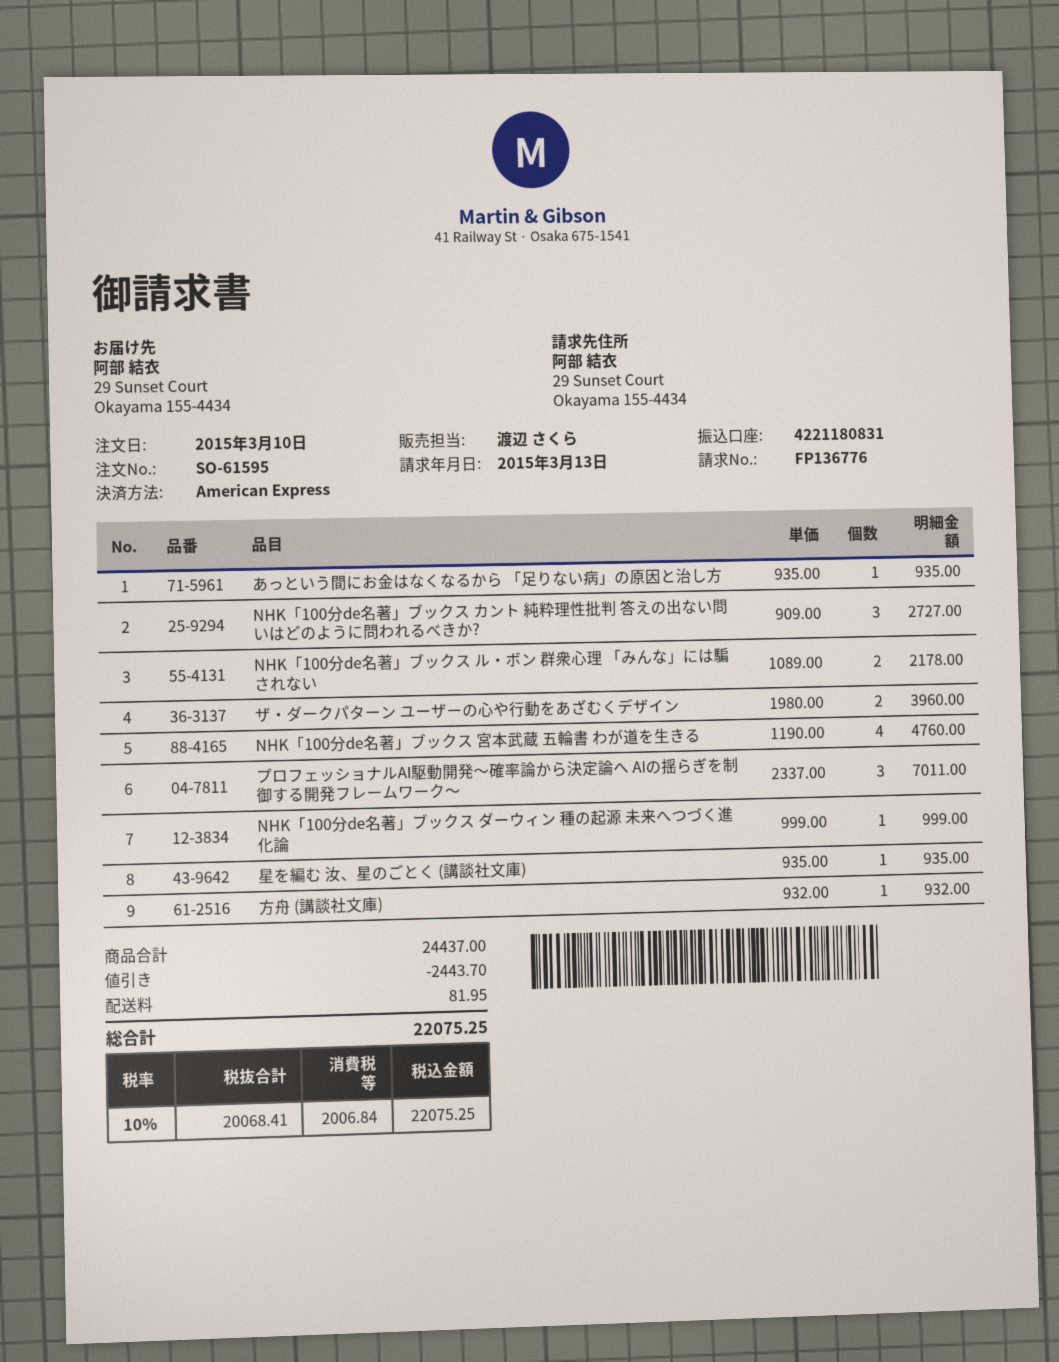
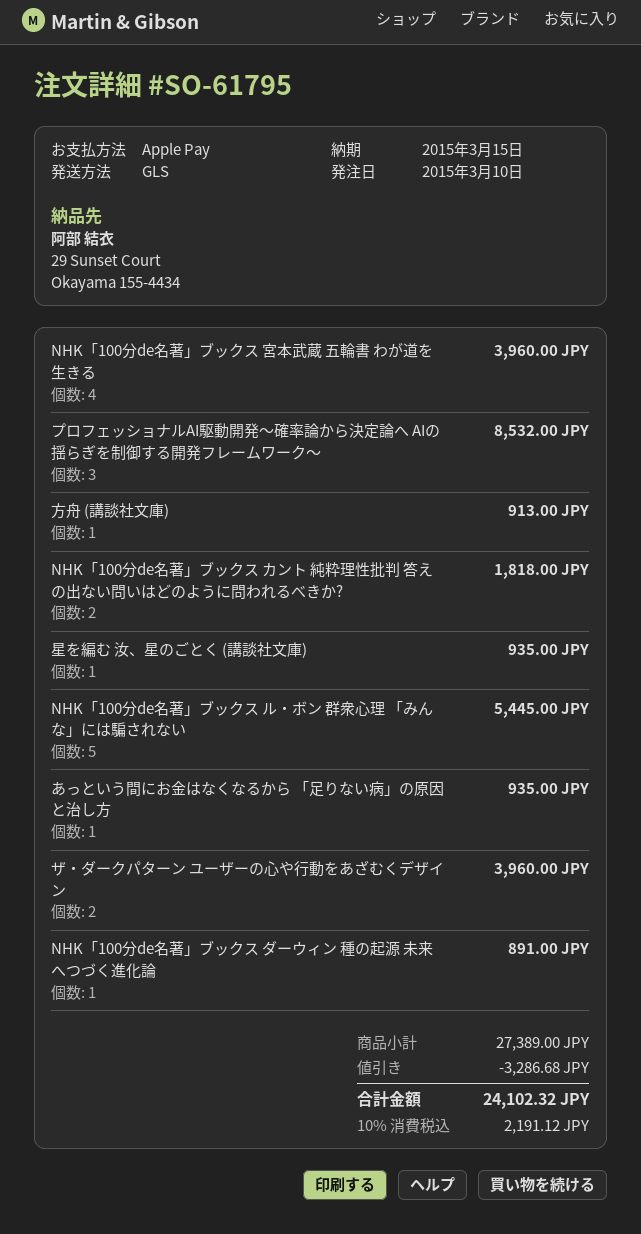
order number: SO-61595 -> SO-61795
payment method: American Express -> Apple Pay
NHK「100分de名著」ブックス カント 純粋理性批判 答えの出ない問いはどのように問われるべきか?: 3 for 2727.00 -> 2 for 1818.00
NHK「100分de名著」ブックス ル・ボン 群衆心理 「みんな」には騙されない: 2 for 2178.00 -> 5 for 5445.00
NHK「100分de名著」ブックス 宮本武蔵 五輪書 わが道を生きる: 4 for 4760.00 -> 4 for 3960.00
プロフェッショナルAI駆動開発〜確率論から決定論へ AIの揺らぎを制御する開発フレームワーク〜: 3 for 7011.00 -> 3 for 8532.00
NHK「100分de名著」ブックス ダーウィン 種の起源 未来へつづく進化論: 1 for 999.00 -> 1 for 891.00
方舟 (講談社文庫): 1 for 932.00 -> 1 for 913.00
subtotal: 24437.00 -> 27389.00
discount: 2443.70 -> 3286.68
shipping: 81.95 -> none
tax: 10% = 2006.84 -> 10% = 2191.12
total: 22075.25 -> 24102.32

